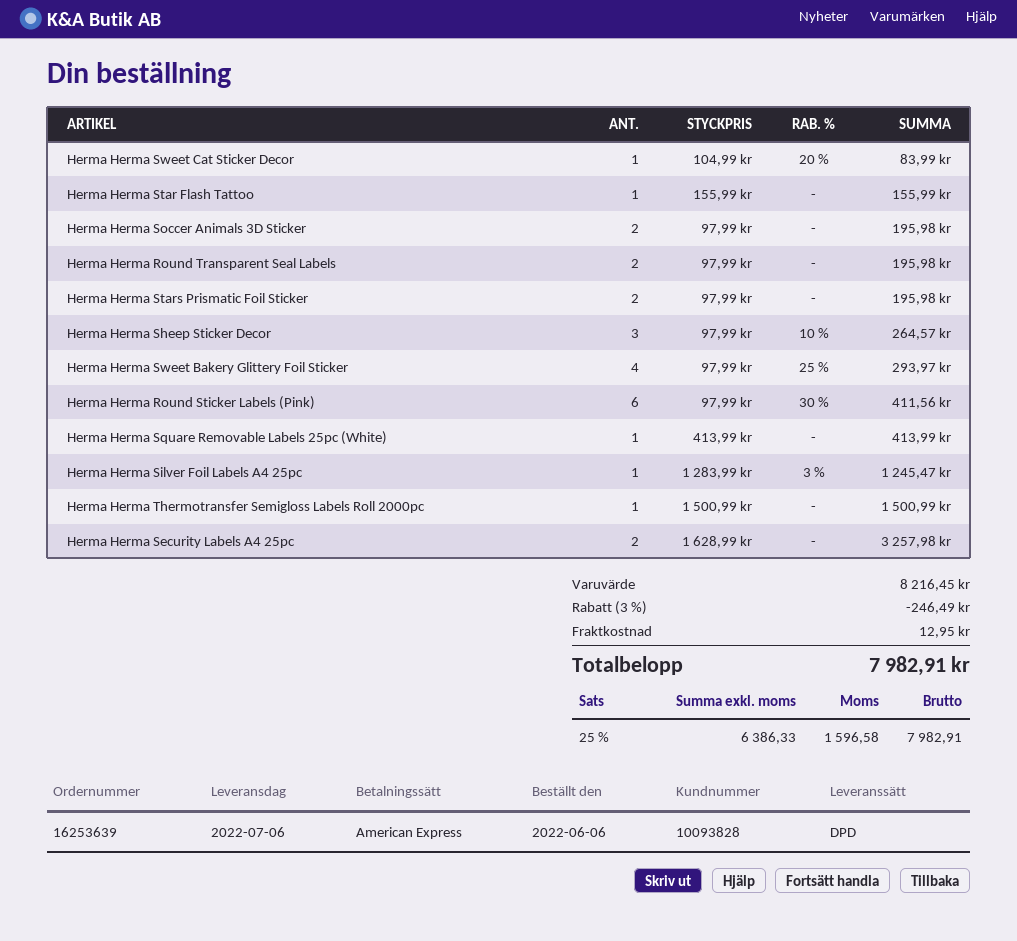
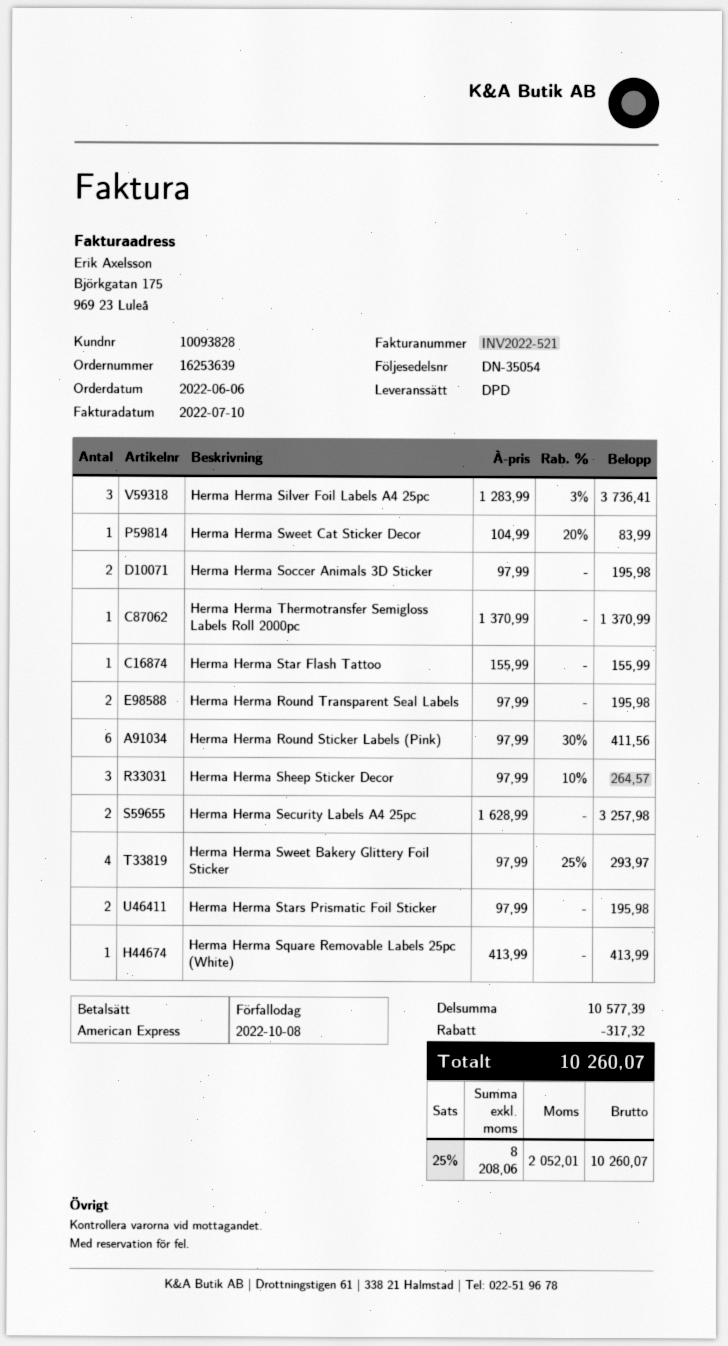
Herma Herma Silver Foil Labels A4 25pc: 1 x 1283.99 - 3% = 1245.47 -> 3 x 1283.99 - 3% = 3736.41
Herma Herma Thermotransfer Semigloss Labels Roll 2000pc: 1 x 1500.99 = 1500.99 -> 1 x 1370.99 = 1370.99
subtotal: 8216.45 -> 10577.39
discount: 246.49 -> 317.32
shipping: 12.95 -> none
net: 6386.33 -> 8208.06
tax: 25% = 1596.58 -> 25% = 2052.01
total: 7982.91 -> 10260.07

